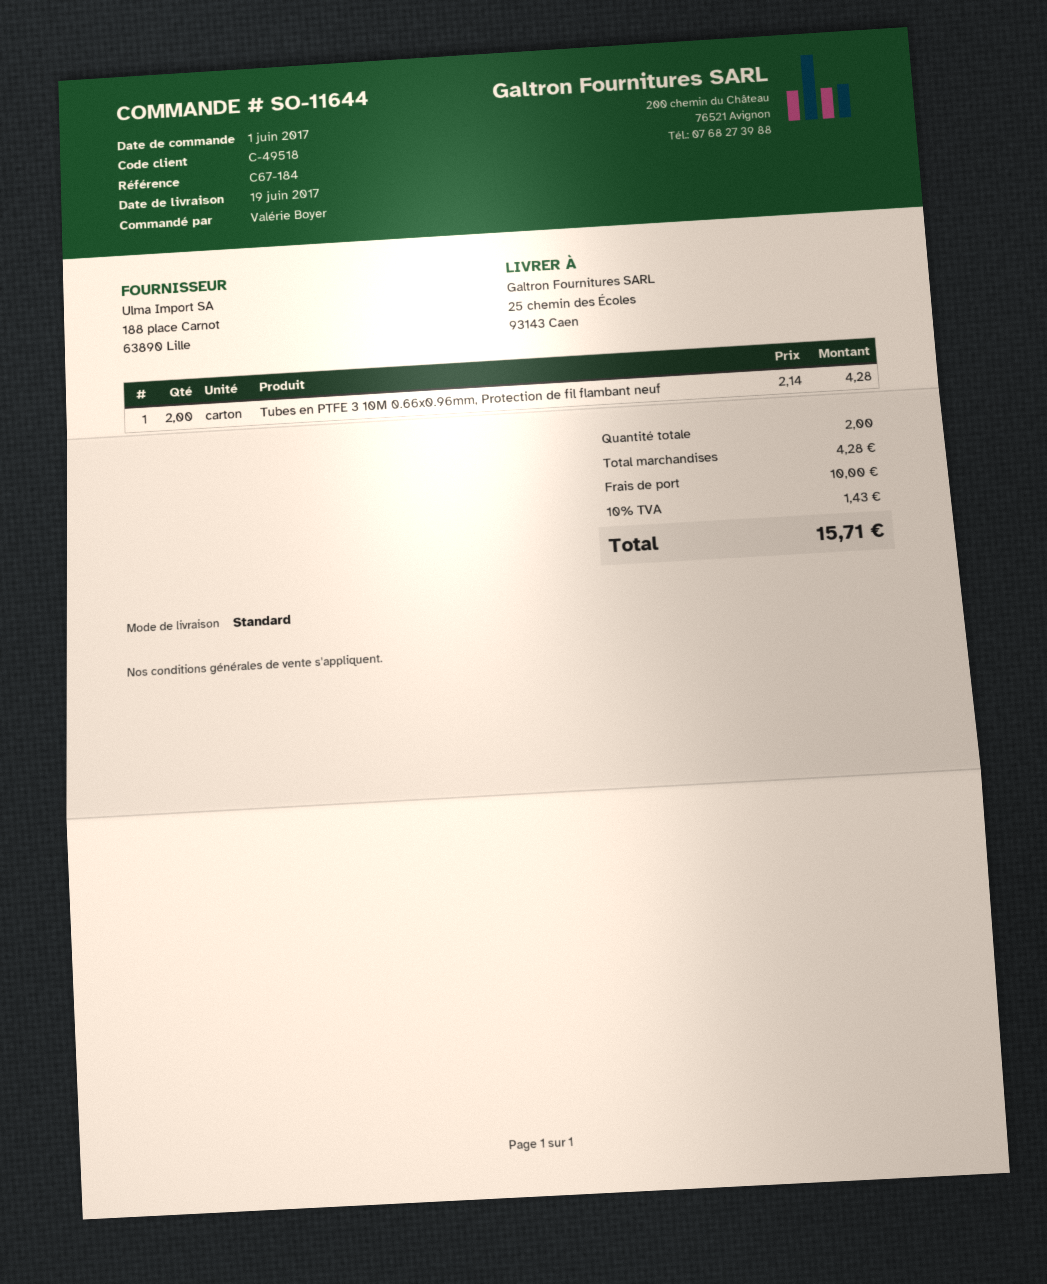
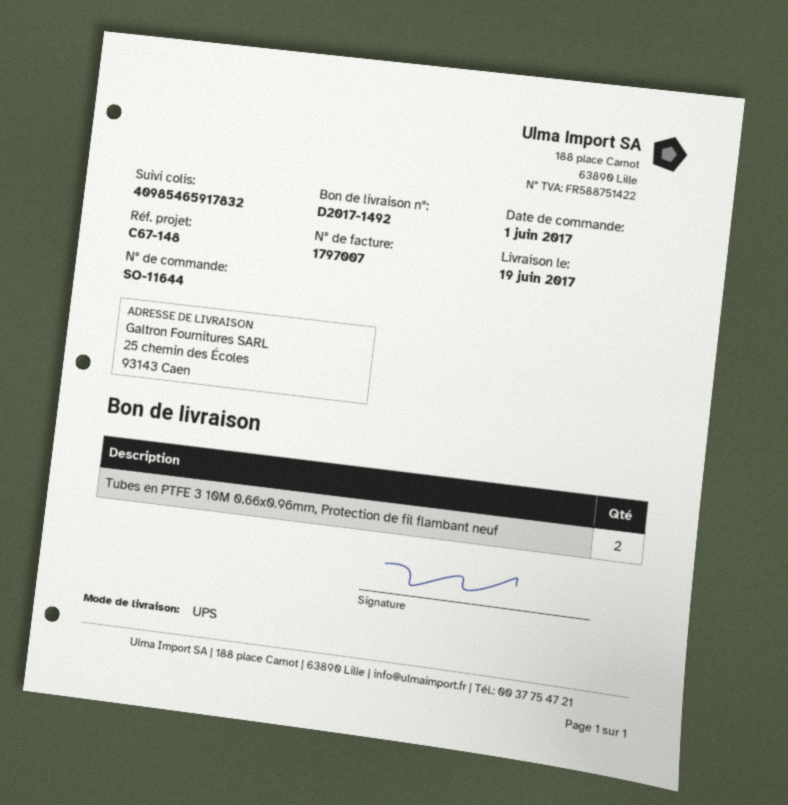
reference: C67-184 -> C67-148
shipping method: standard -> UPS

